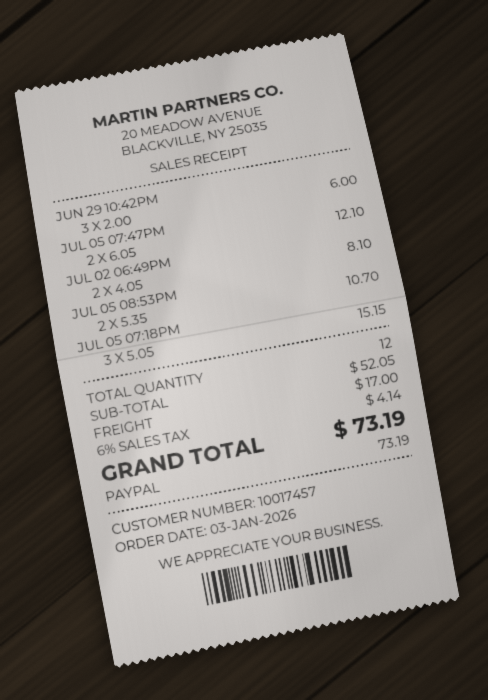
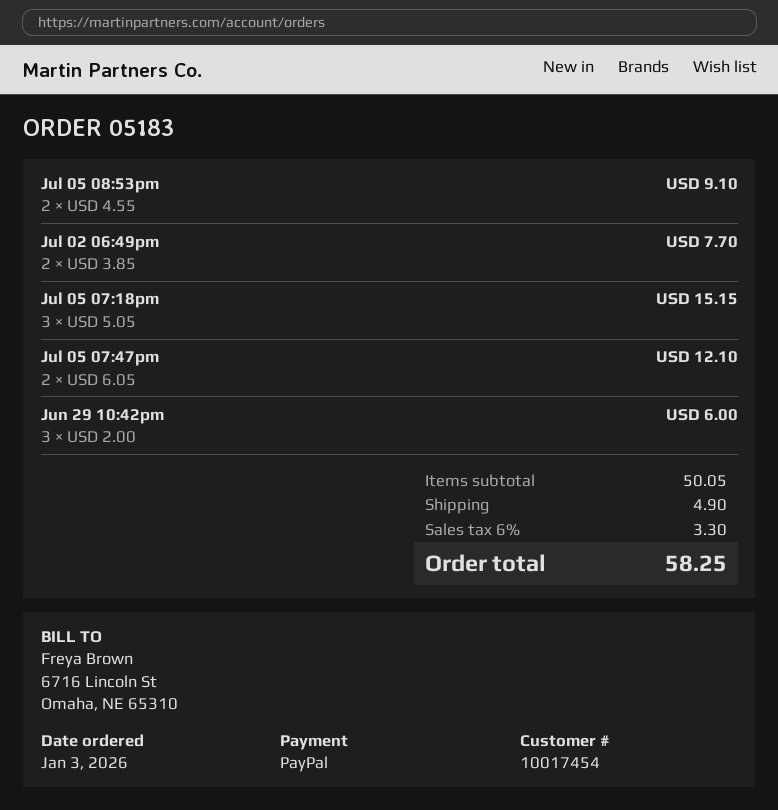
customer number: 10017457 -> 10017454
JUL 02 06:49PM: 2 x 4.05 = 8.10 -> 2 x 3.85 = 7.70
JUL 05 08:53PM: 2 x 5.35 = 10.70 -> 2 x 4.55 = 9.10
subtotal: 52.05 -> 50.05
shipping: 17.00 -> 4.90
tax: 6% = 4.14 -> 6% = 3.30
total: 73.19 -> 58.25

